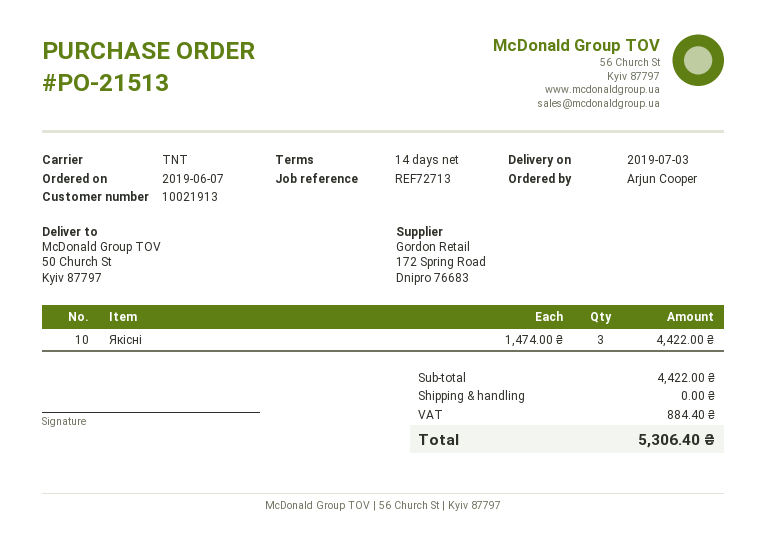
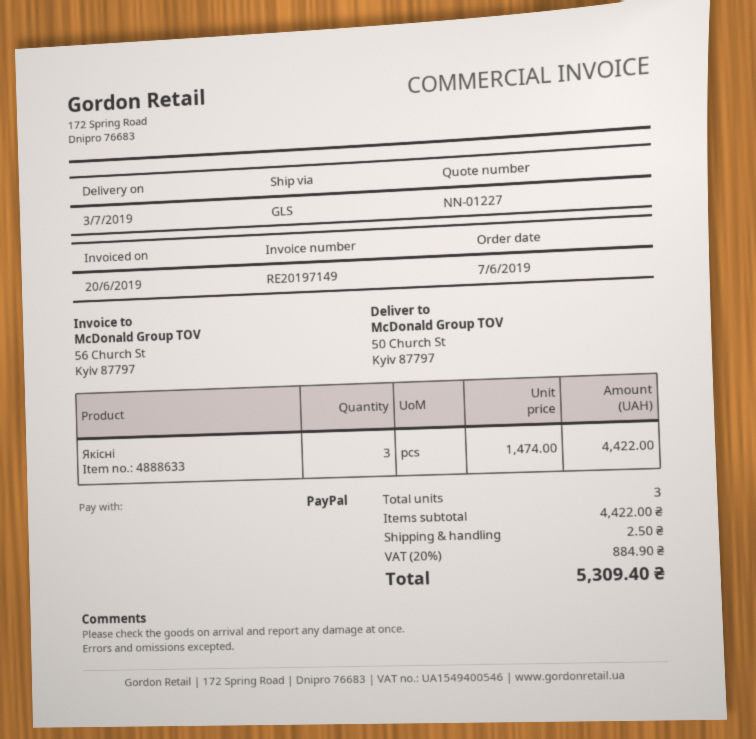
shipping method: TNT -> GLS
shipping: 0.00 -> 2.50
tax: 884.40 -> 884.90
total: 5306.40 -> 5309.40

